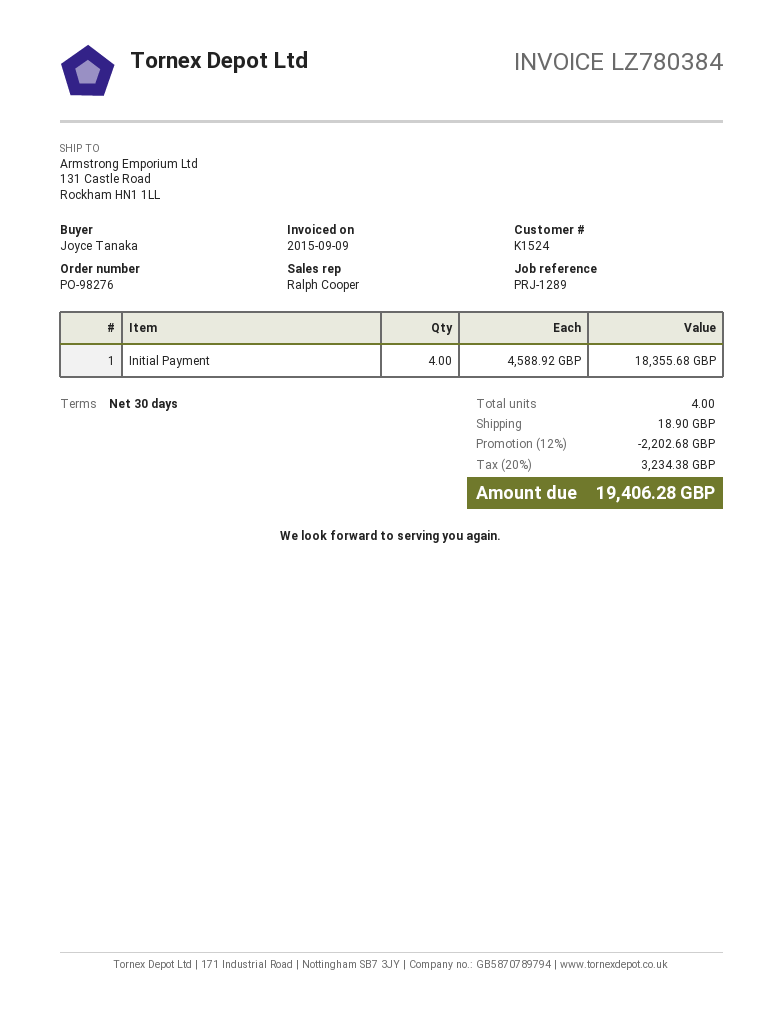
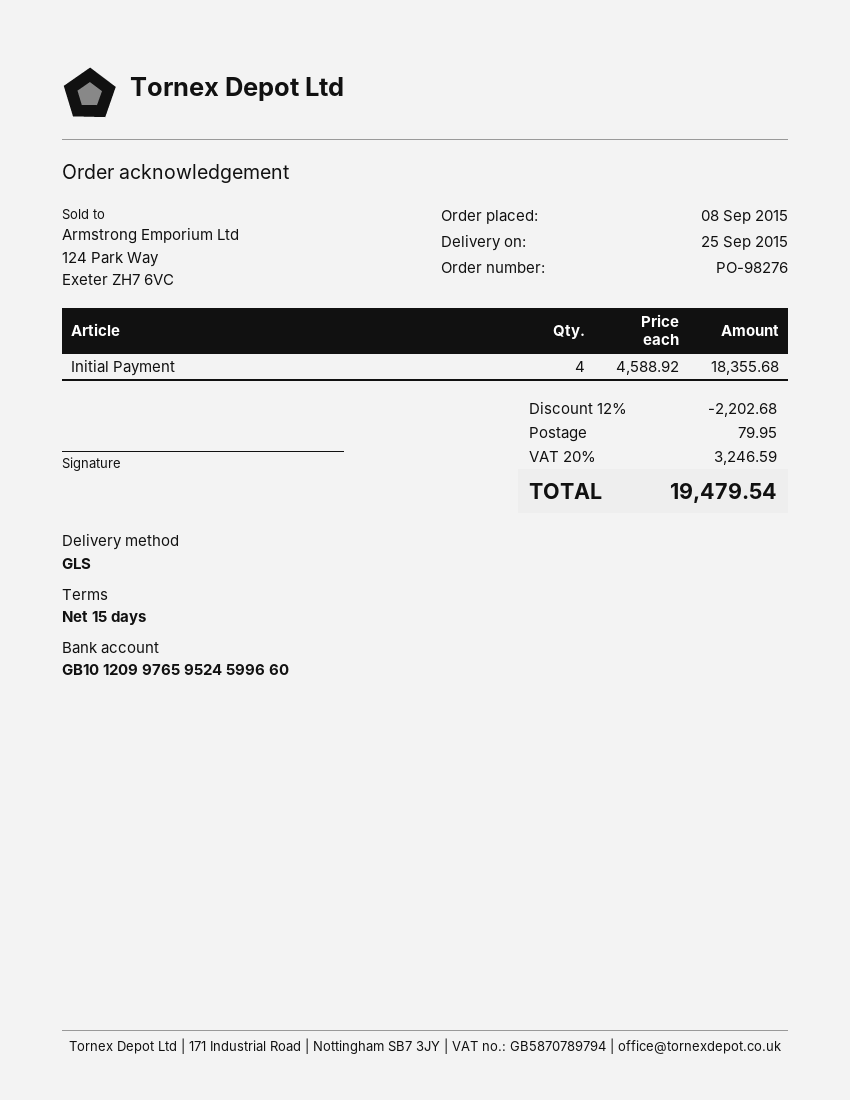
payment terms: 30 days -> 15 days
shipping: 18.90 -> 79.95
tax: 20% = 3234.38 -> 20% = 3246.59
total: 19406.28 -> 19479.54

